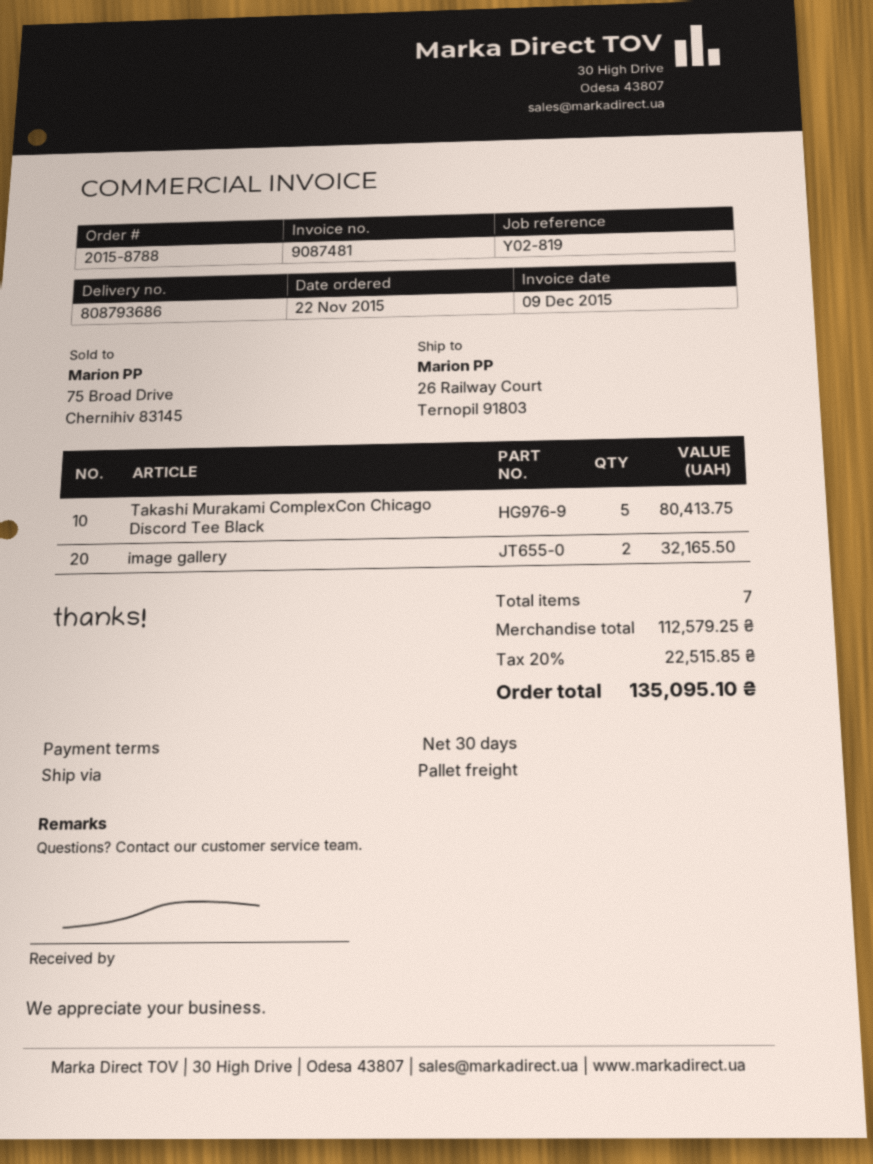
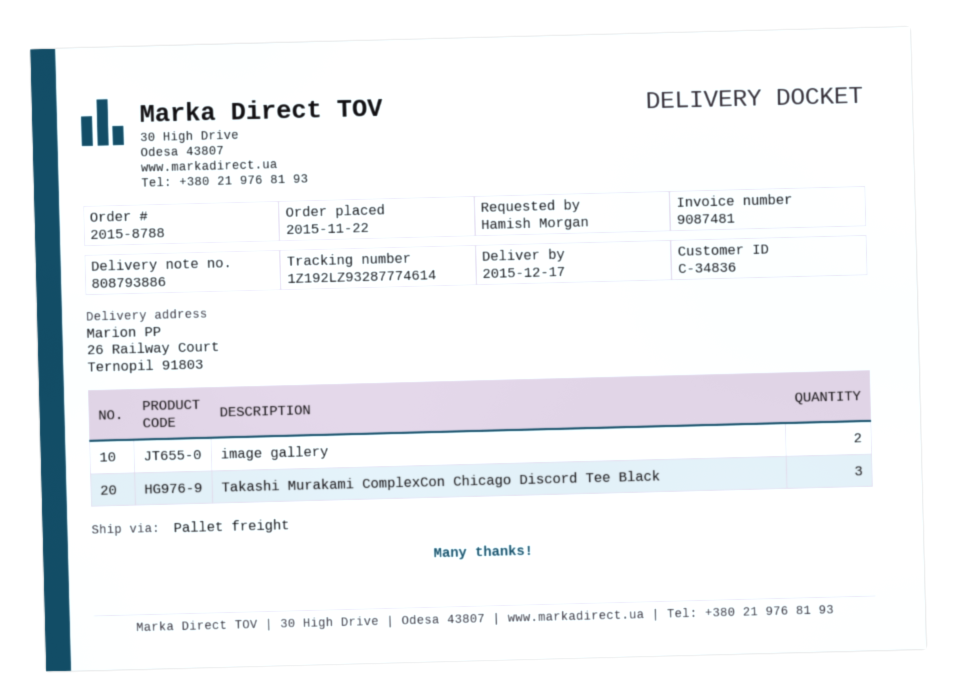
delivery note number: 808793686 -> 808793886
Takashi Murakami ComplexCon Chicago Discord Tee Black: 5 -> 3

